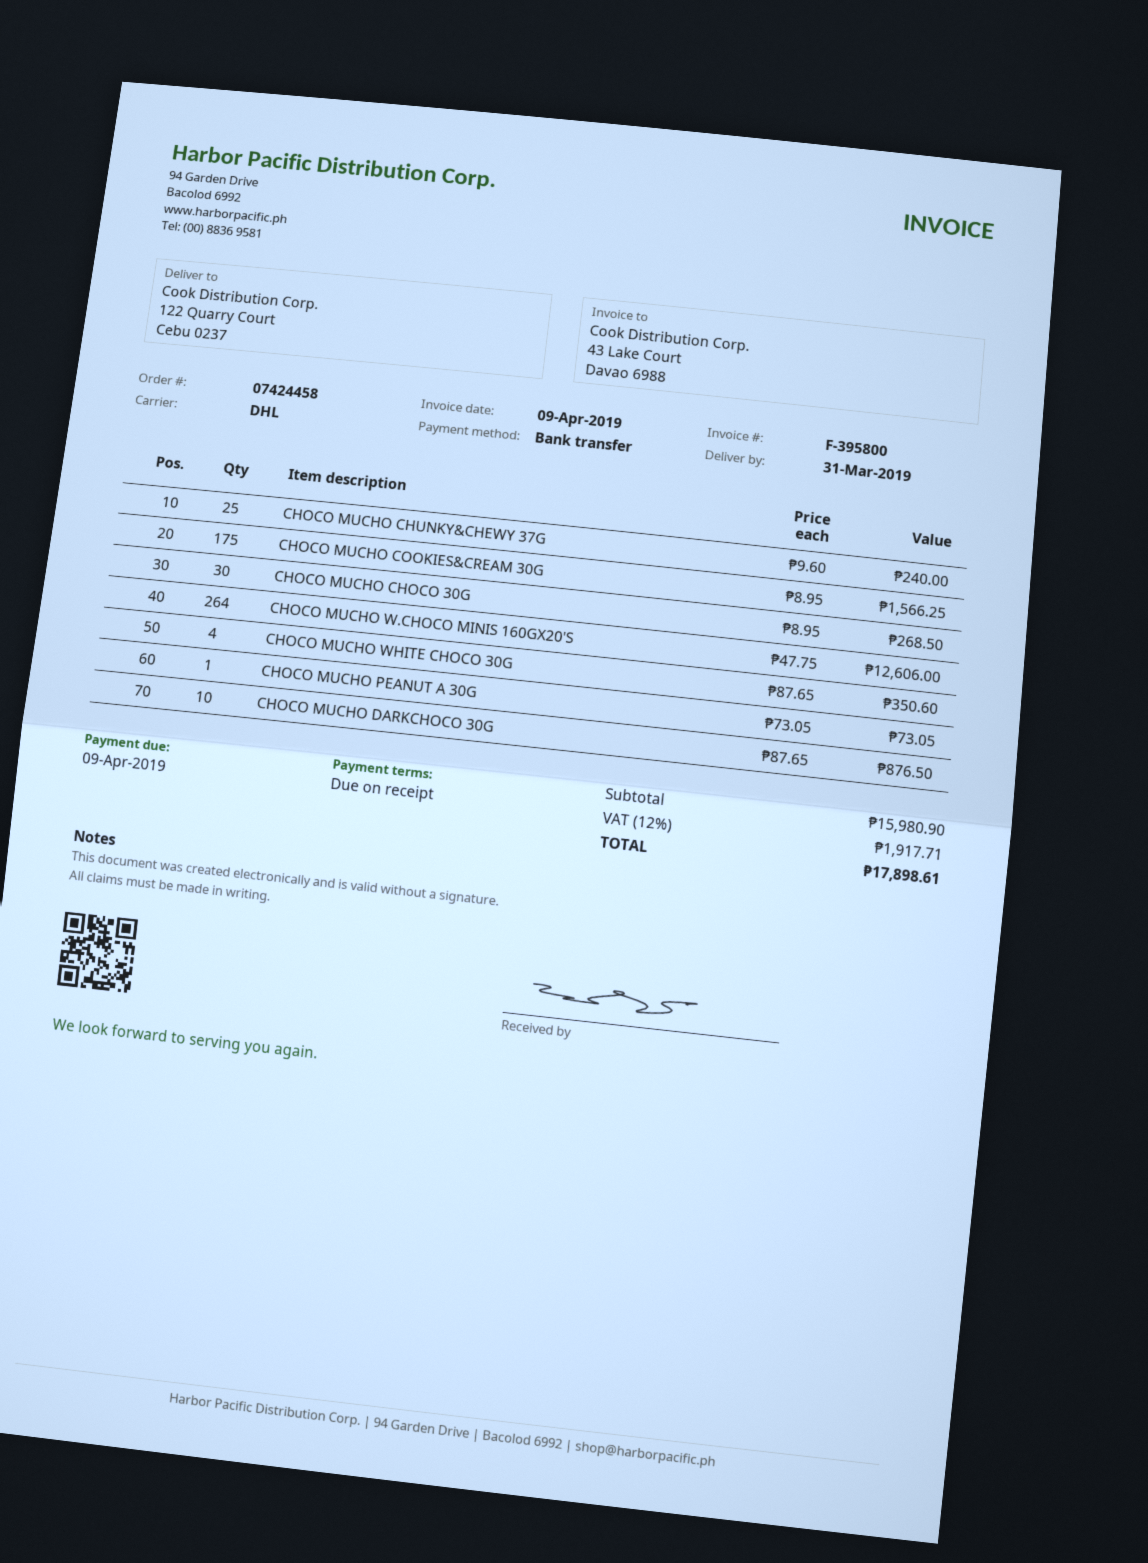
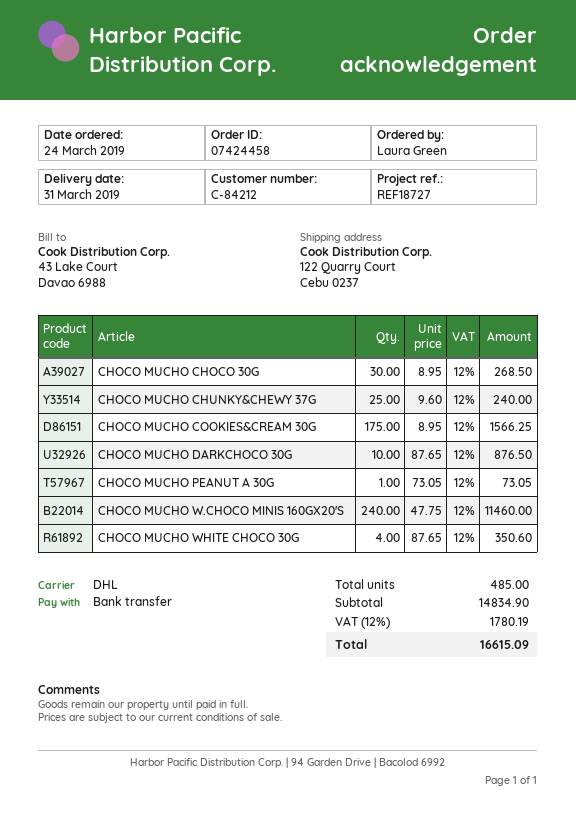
CHOCO MUCHO W.CHOCO MINIS 160GX20'S: 264 x 47.75 = 12606.00 -> 240 x 47.75 = 11460.00
subtotal: 15980.90 -> 14834.90
tax: 12% = 1917.71 -> 12% = 1780.19
total: 17898.61 -> 16615.09

